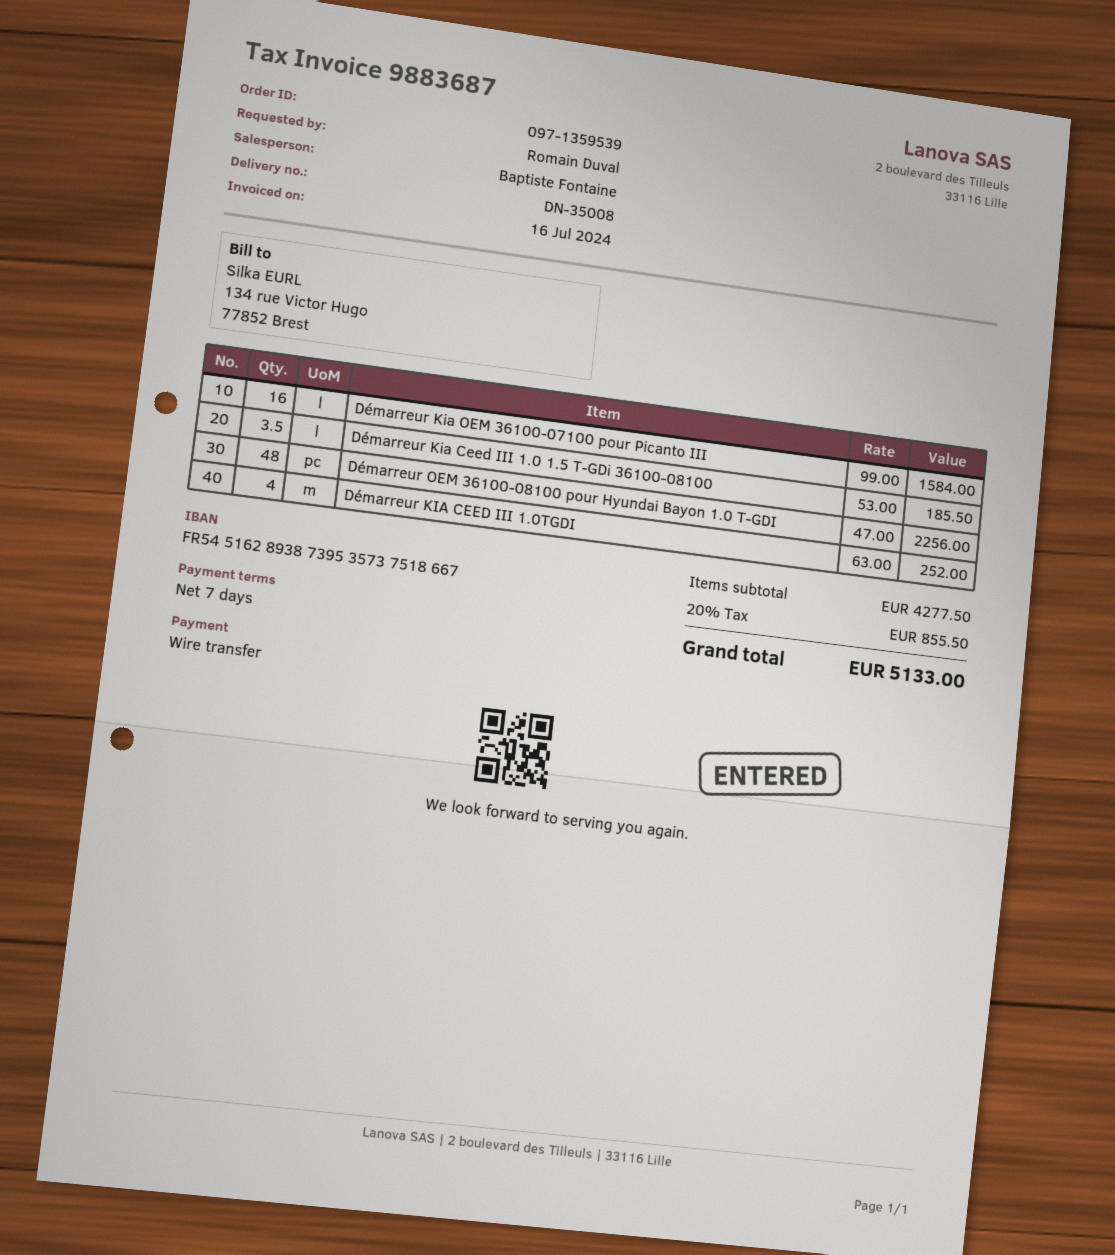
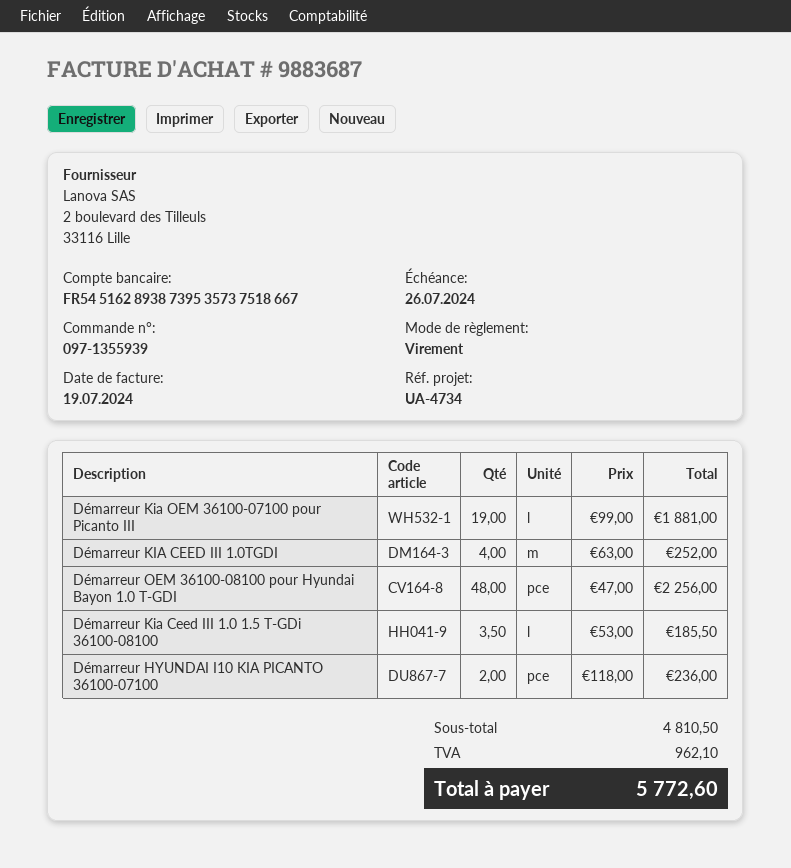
order number: 097-1359539 -> 097-1355939
invoice date: 2024-07-16 -> 2024-07-19
Démarreur Kia OEM 36100-07100 pour Picanto III: 16 x 99.00 = 1584.00 -> 19 x 99.00 = 1881.00
Démarreur HYUNDAI I10 KIA PICANTO 36100-07100: none -> 2 x 118.00 = 236.00
subtotal: 4277.50 -> 4810.50
tax: 855.50 -> 962.10
total: 5133.00 -> 5772.60

